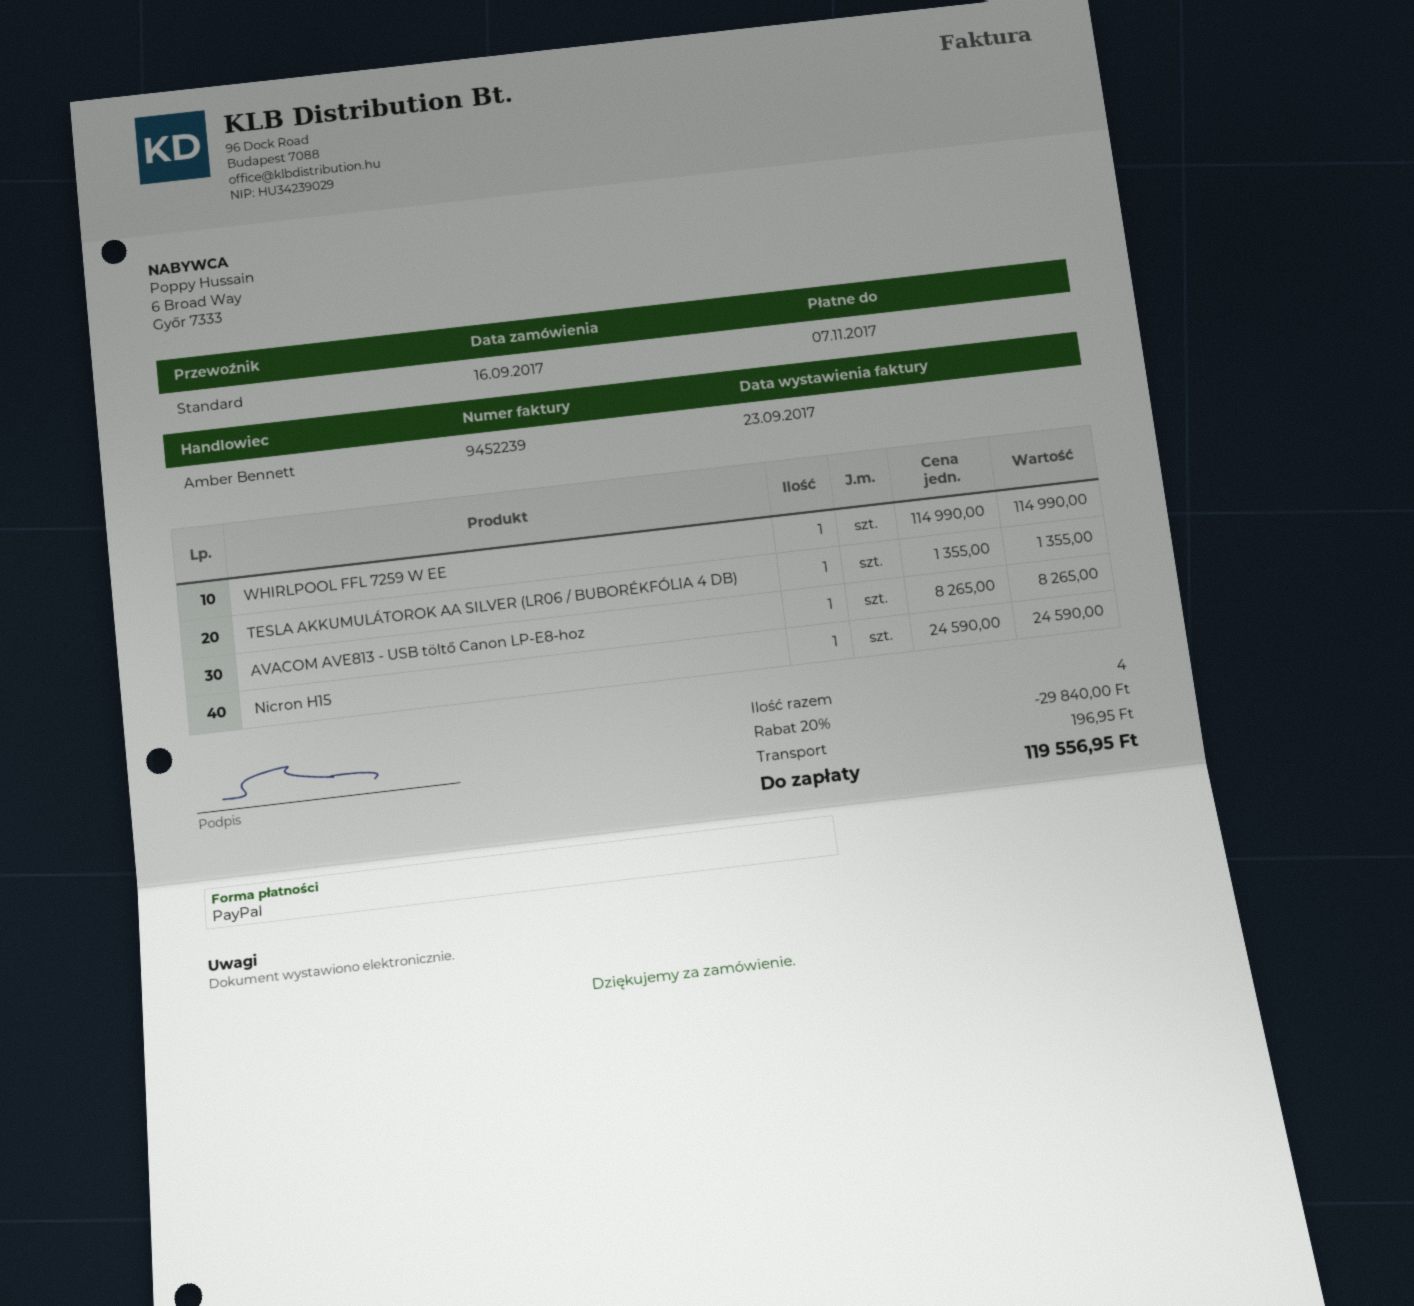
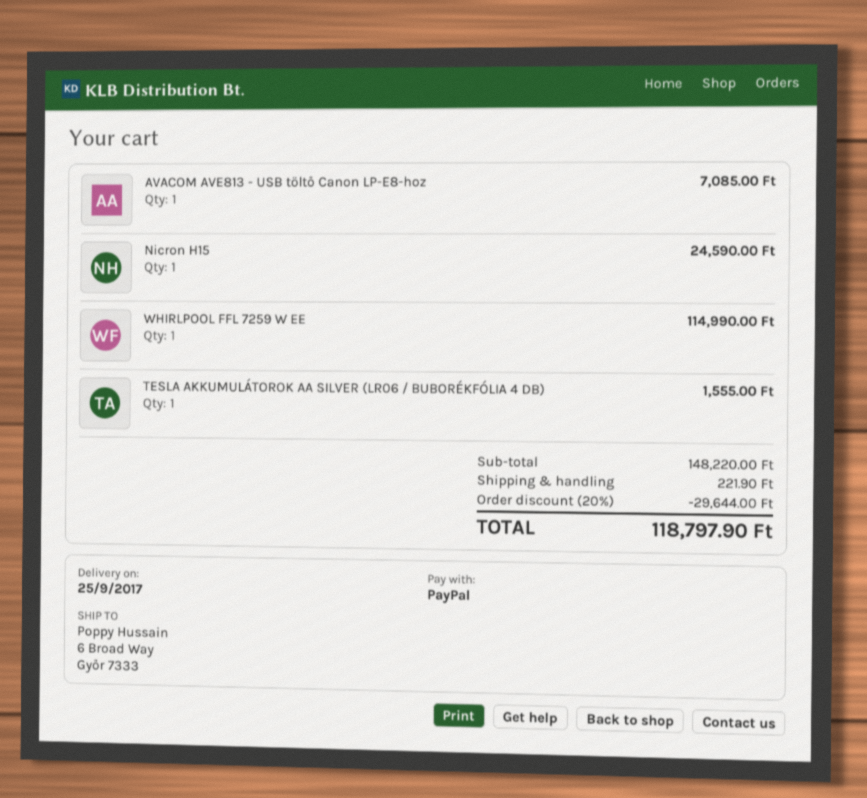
TESLA AKKUMULÁTOROK AA SILVER (LR06 / BUBORÉKFÓLIA 4 DB): 1 for 1355.00 -> 1 for 1555.00
AVACOM AVE813 - USB töltő Canon LP-E8-hoz: 1 for 8265.00 -> 1 for 7085.00
discount: 20% = 29840.00 -> 20% = 29644.00
shipping: 196.95 -> 221.90
total: 119556.95 -> 118797.90

